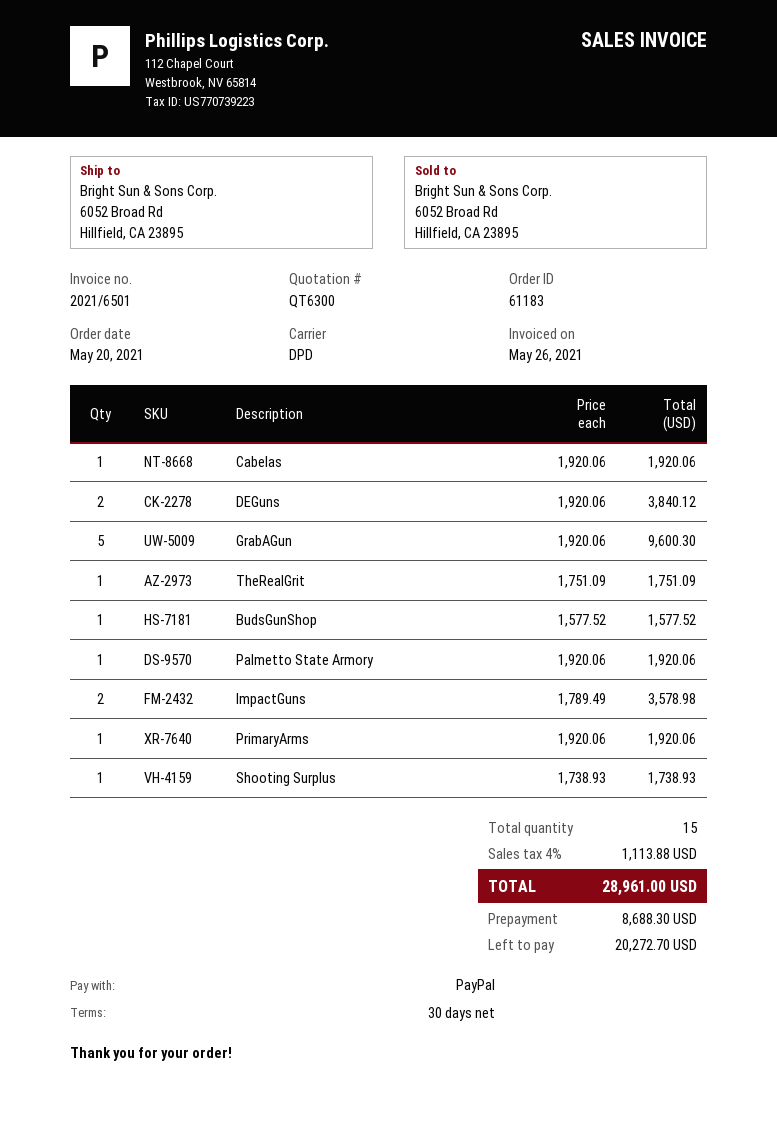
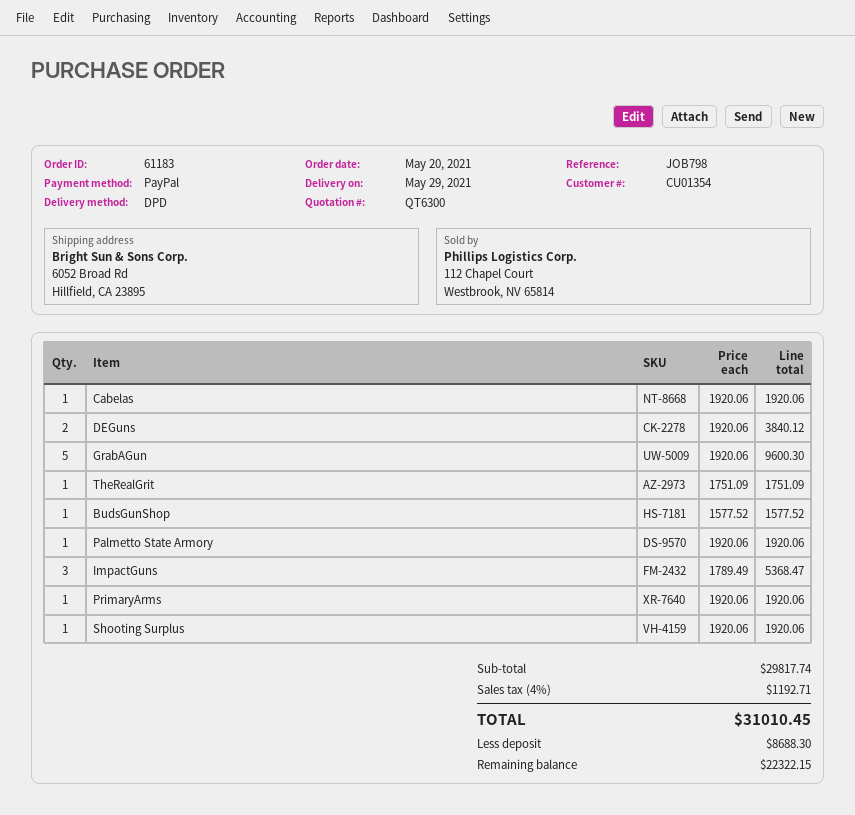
ImpactGuns: 2 x 1789.49 = 3578.98 -> 3 x 1789.49 = 5368.47
Shooting Surplus: 1 x 1738.93 = 1738.93 -> 1 x 1920.06 = 1920.06
tax: 4% = 1113.88 -> 4% = 1192.71
total: 28961.00 -> 31010.45
balance: 20272.70 -> 22322.15

